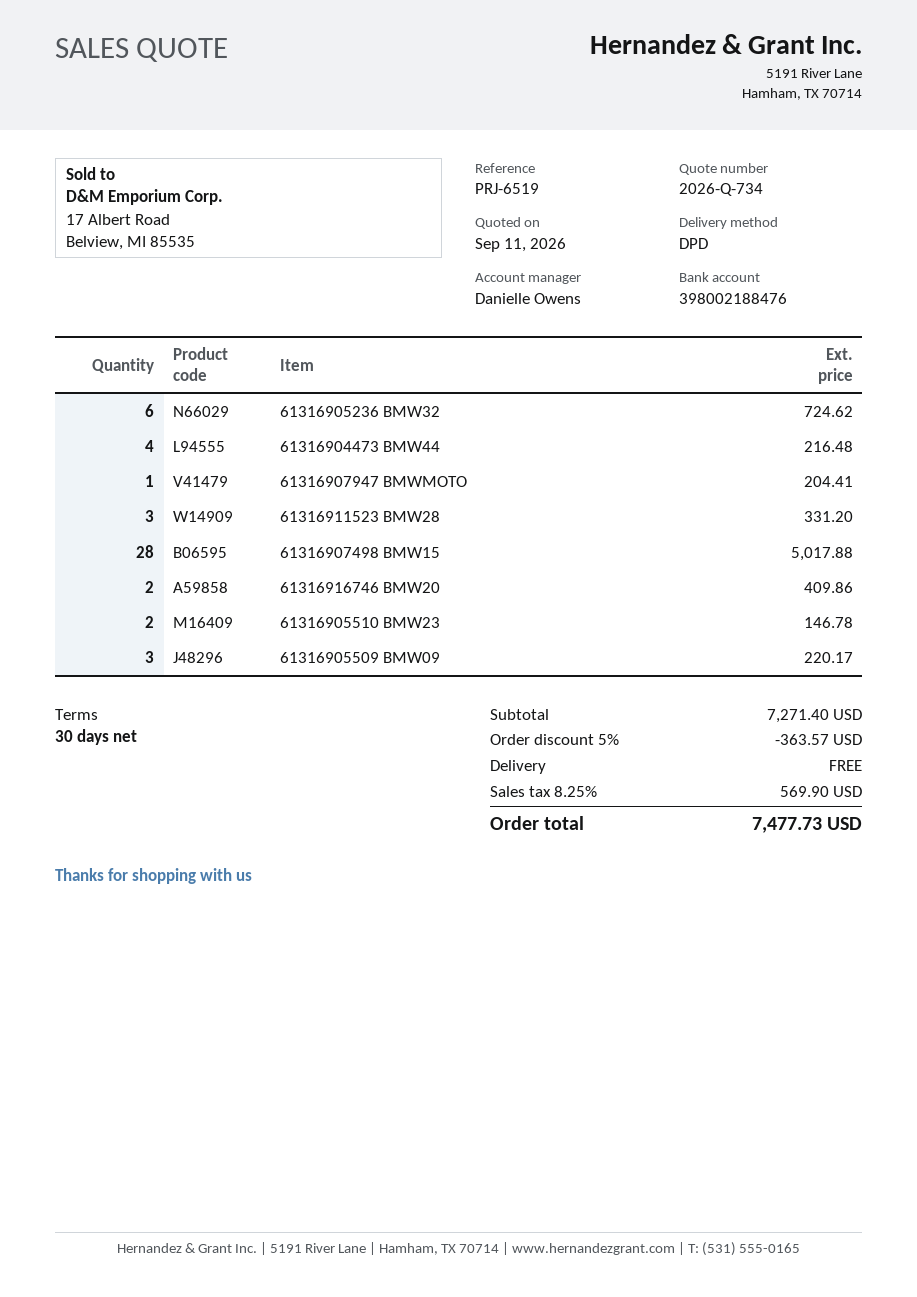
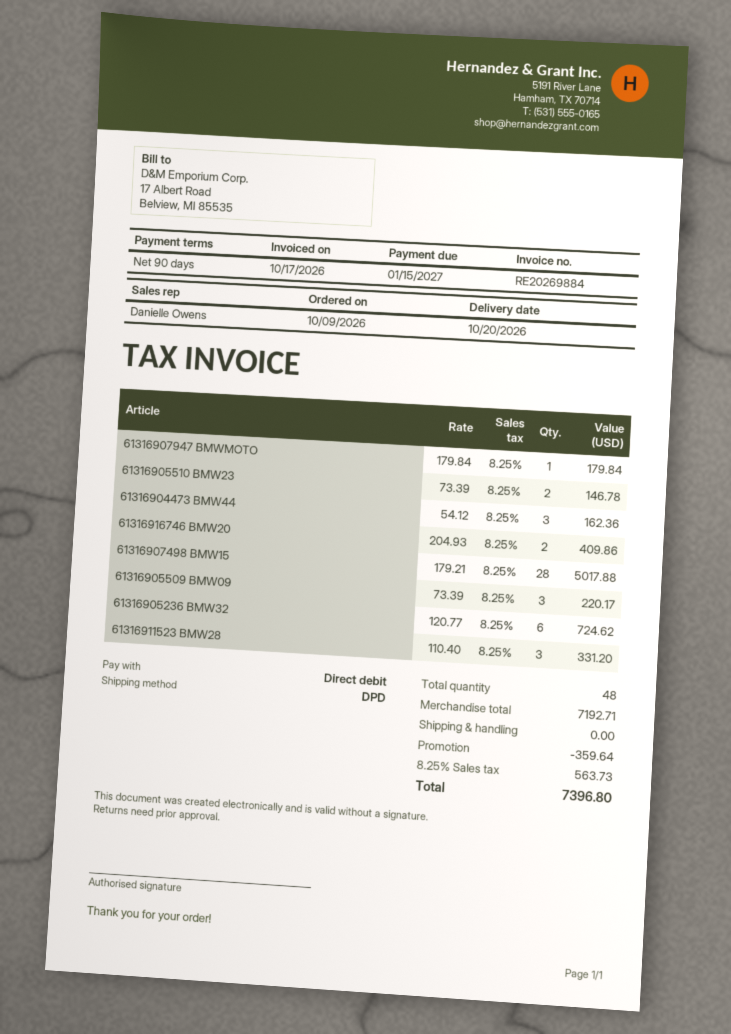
payment terms: 30 days -> 90 days
61316904473 BMW44: 4 for 216.48 -> 3 for 162.36
61316907947 BMWMOTO: 1 for 204.41 -> 1 for 179.84
subtotal: 7271.40 -> 7192.71
discount: 363.57 -> 359.64
tax: 8.25% = 569.90 -> 8.25% = 563.73
total: 7477.73 -> 7396.80

